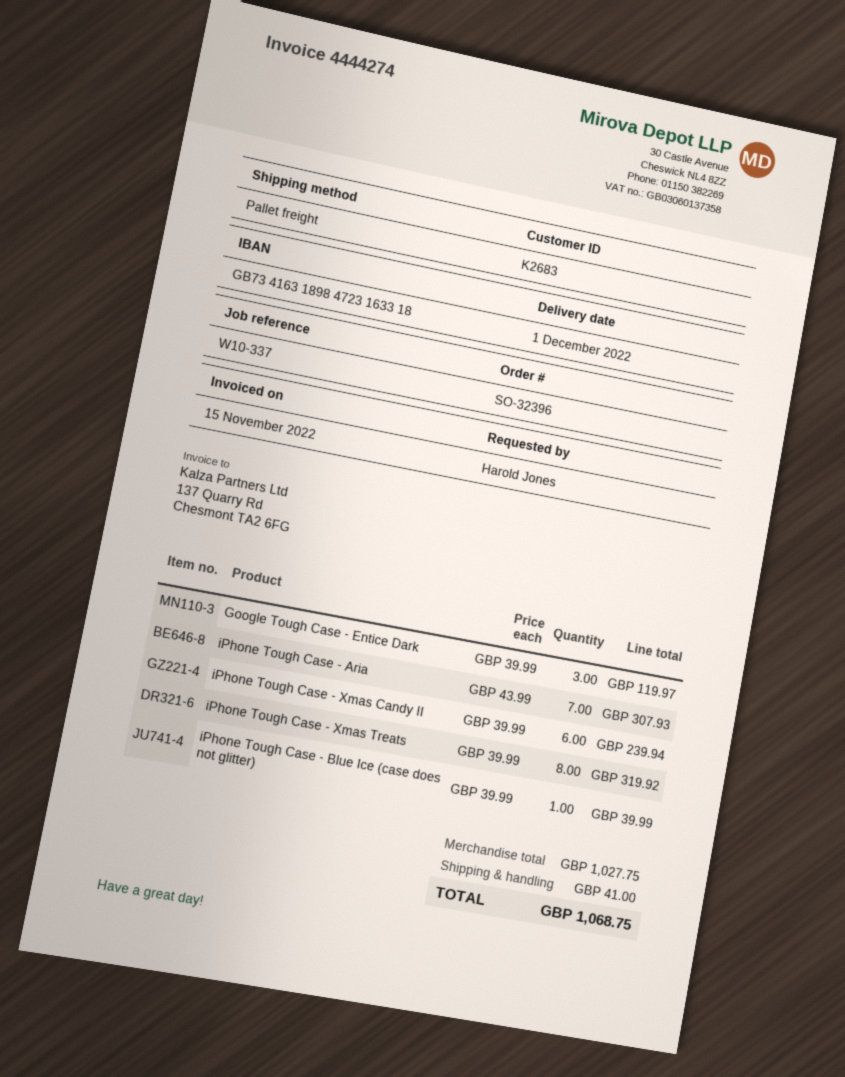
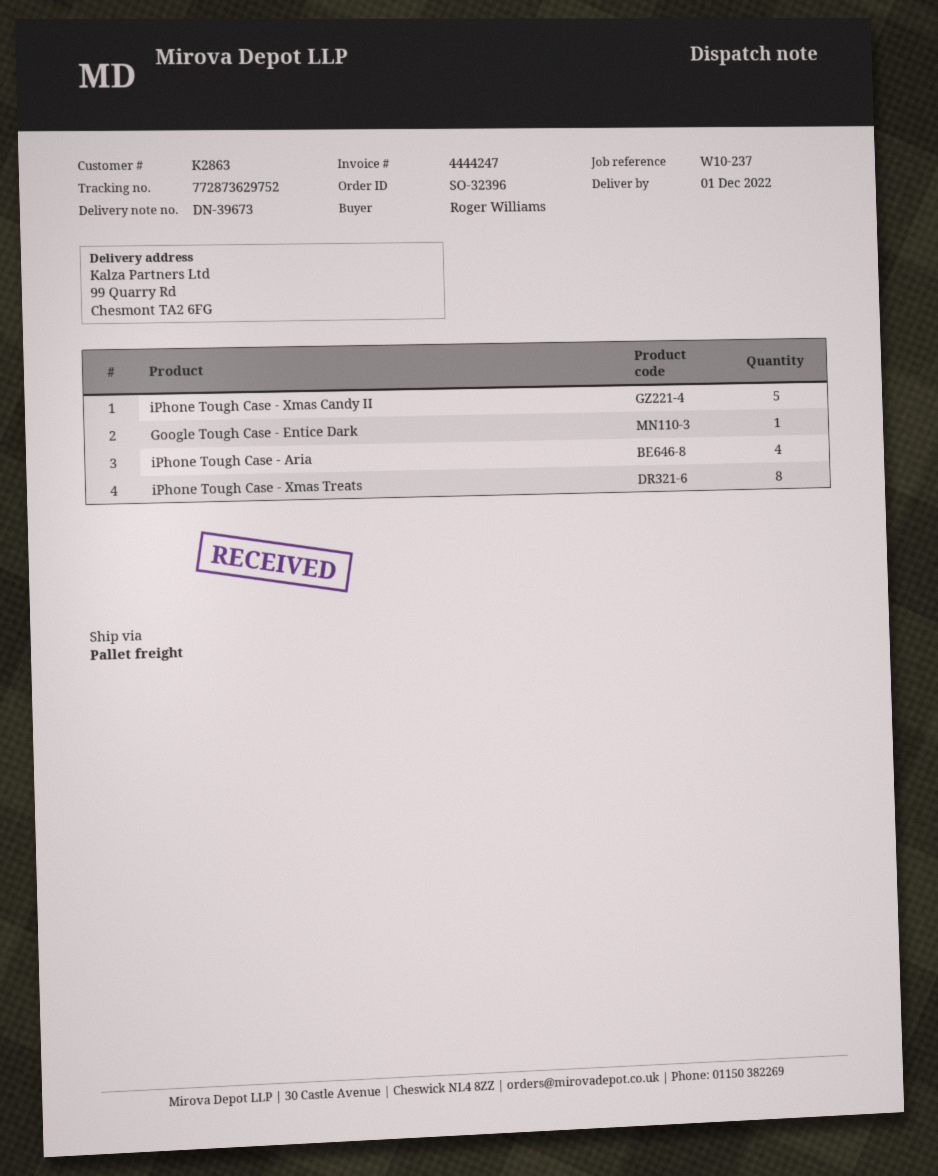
invoice number: 4444274 -> 4444247
customer number: K2683 -> K2863
reference: W10-337 -> W10-237
ordered by: Harold Jones -> Roger Williams
Google Tough Case - Entice Dark: 3 -> 1
iPhone Tough Case - Aria: 7 -> 4
iPhone Tough Case - Xmas Candy II: 6 -> 5
iPhone Tough Case - Blue Ice (case does not glitter): 1 -> none

